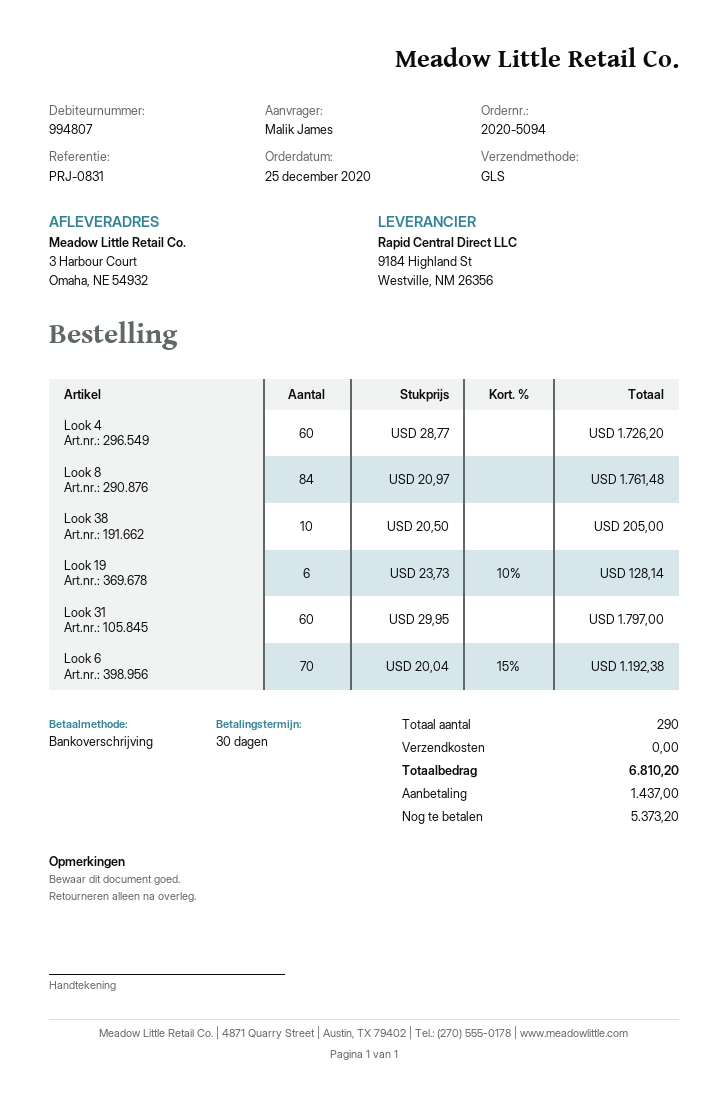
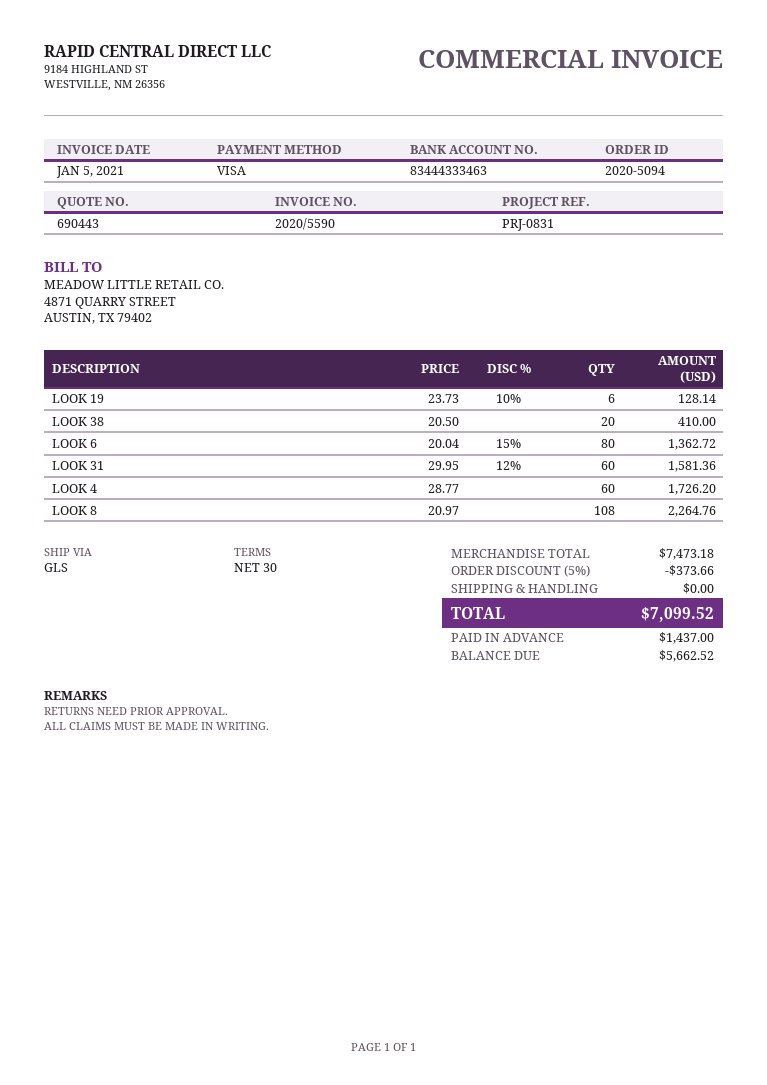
payment method: bank transfer -> Visa
Look 8: 84 x 20.97 = 1761.48 -> 108 x 20.97 = 2264.76
Look 38: 10 x 20.50 = 205.00 -> 20 x 20.50 = 410.00
Look 31: 60 x 29.95 = 1797.00 -> 60 x 29.95 - 12% = 1581.36
Look 6: 70 x 20.04 - 15% = 1192.38 -> 80 x 20.04 - 15% = 1362.72
discount: none -> 5% = 373.66
total: 6810.20 -> 7099.52
balance: 5373.20 -> 5662.52

